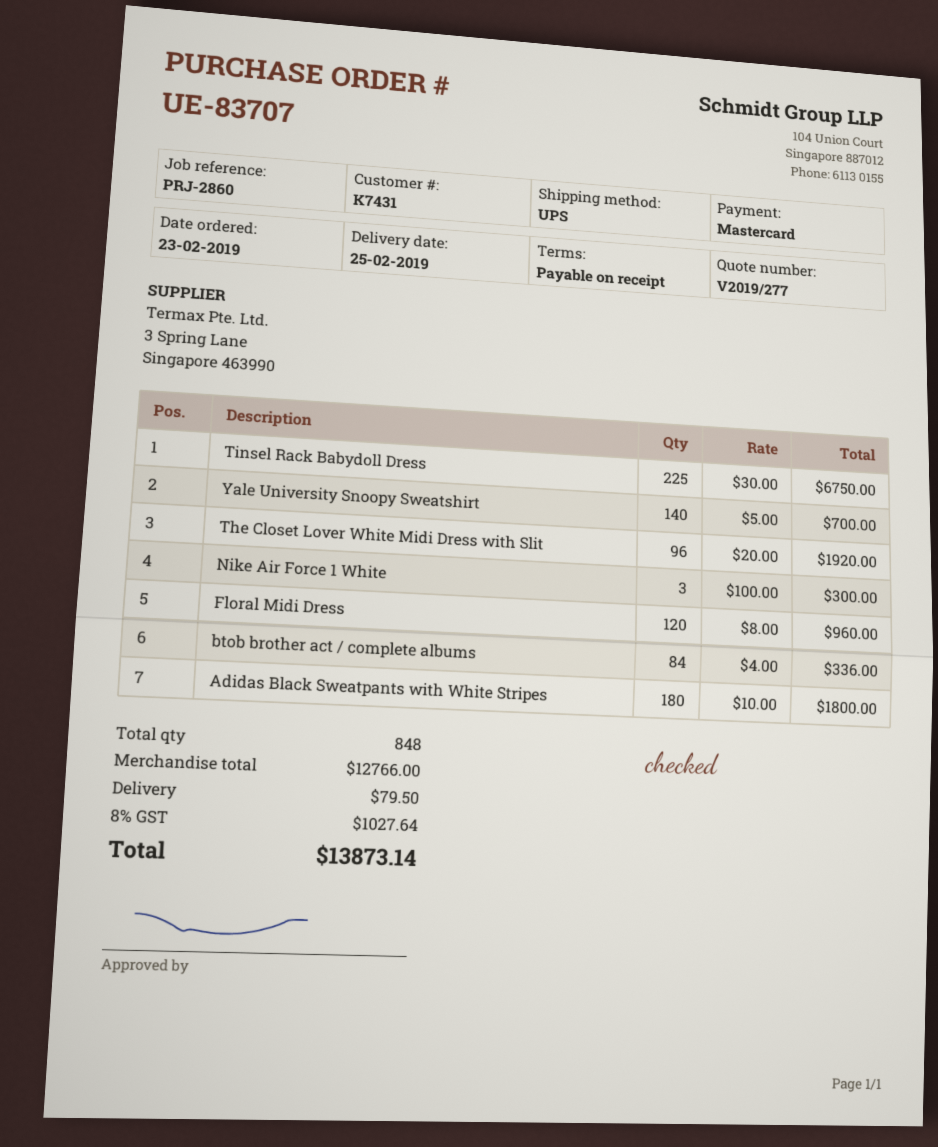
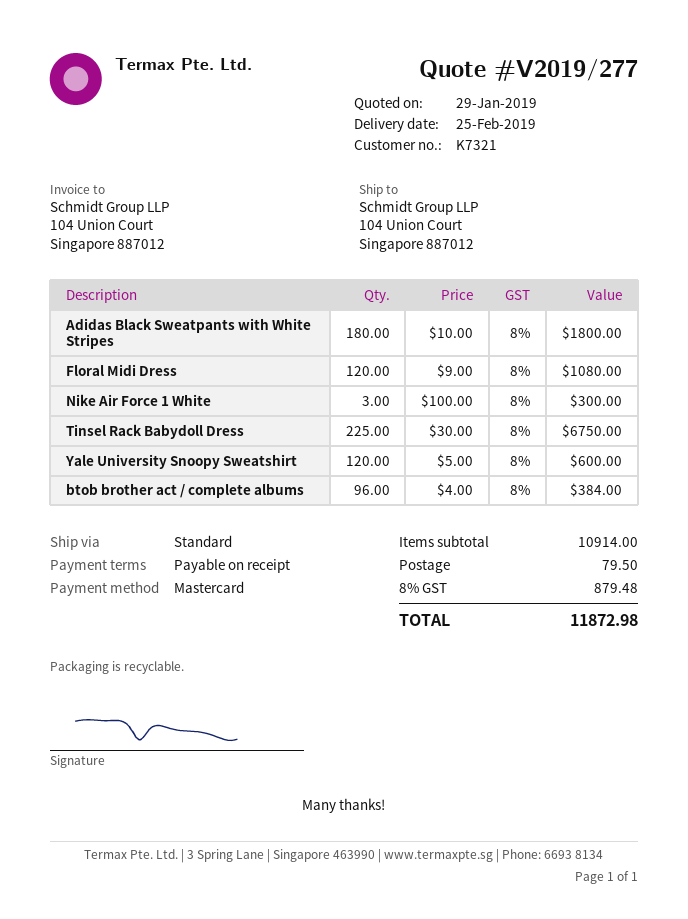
customer number: K7431 -> K7321
shipping method: UPS -> standard
Yale University Snoopy Sweatshirt: 140 x 5.00 = 700.00 -> 120 x 5.00 = 600.00
The Closet Lover White Midi Dress with Slit: 96 x 20.00 = 1920.00 -> none
Floral Midi Dress: 120 x 8.00 = 960.00 -> 120 x 9.00 = 1080.00
btob brother act / complete albums: 84 x 4.00 = 336.00 -> 96 x 4.00 = 384.00
subtotal: 12766.00 -> 10914.00
tax: 8% = 1027.64 -> 8% = 879.48
total: 13873.14 -> 11872.98

